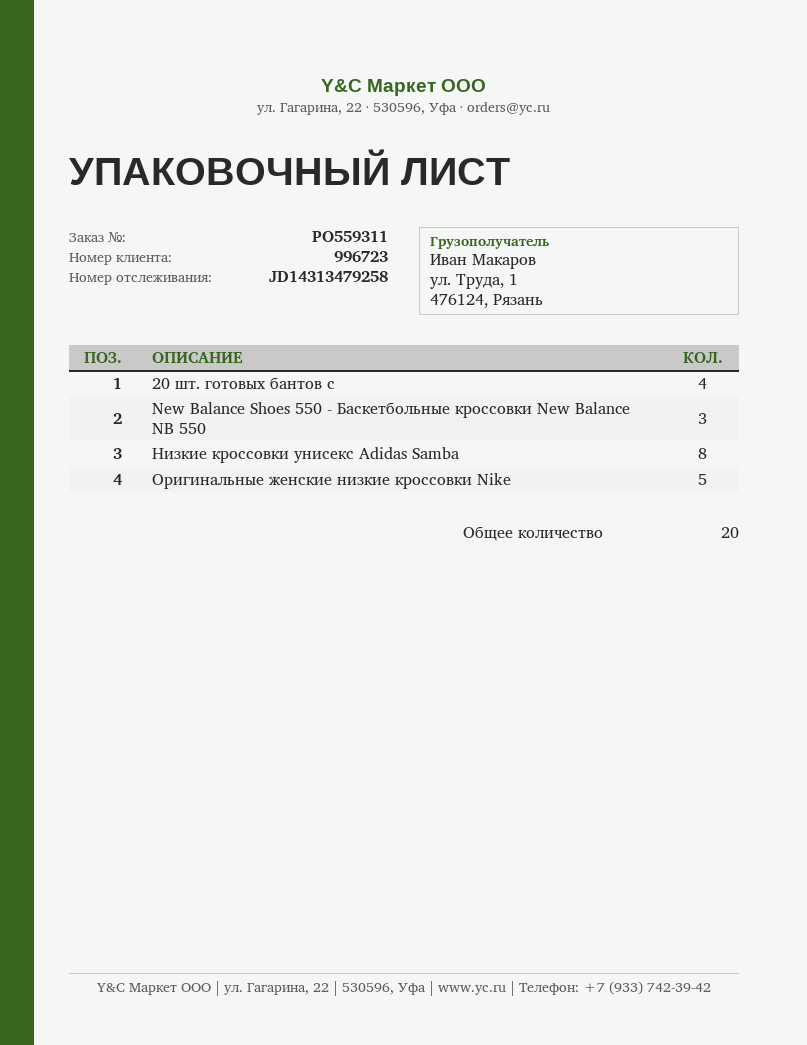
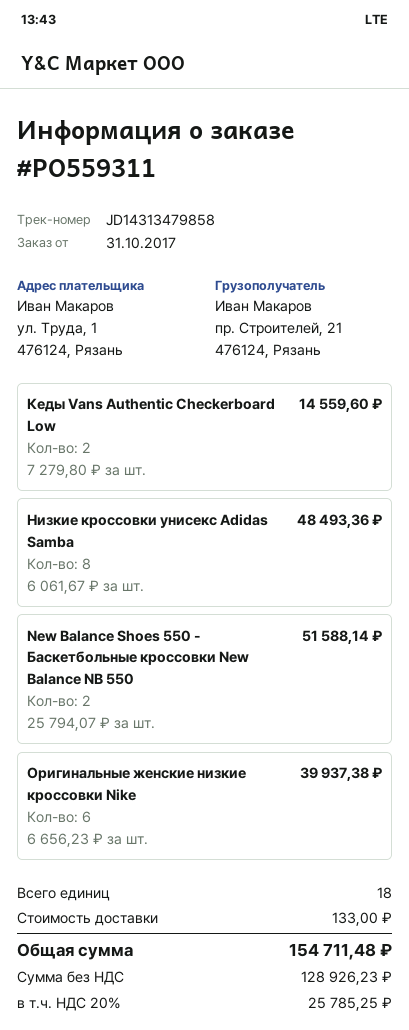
tracking number: JD14313479258 -> JD14313479858
ship to: ул. Труда, 1, 476124, Рязань -> пр. Строителей, 21, 476124, Рязань
20 шт. готовых бантов с: 4 -> none
New Balance Shoes 550 - Баскетбольные кроссовки New Balance NB 550: 3 -> 2
Оригинальные женские низкие кроссовки Nike: 5 -> 6
Кеды Vans Authentic Checkerboard Low: none -> 2
total quantity: 20 -> 18

